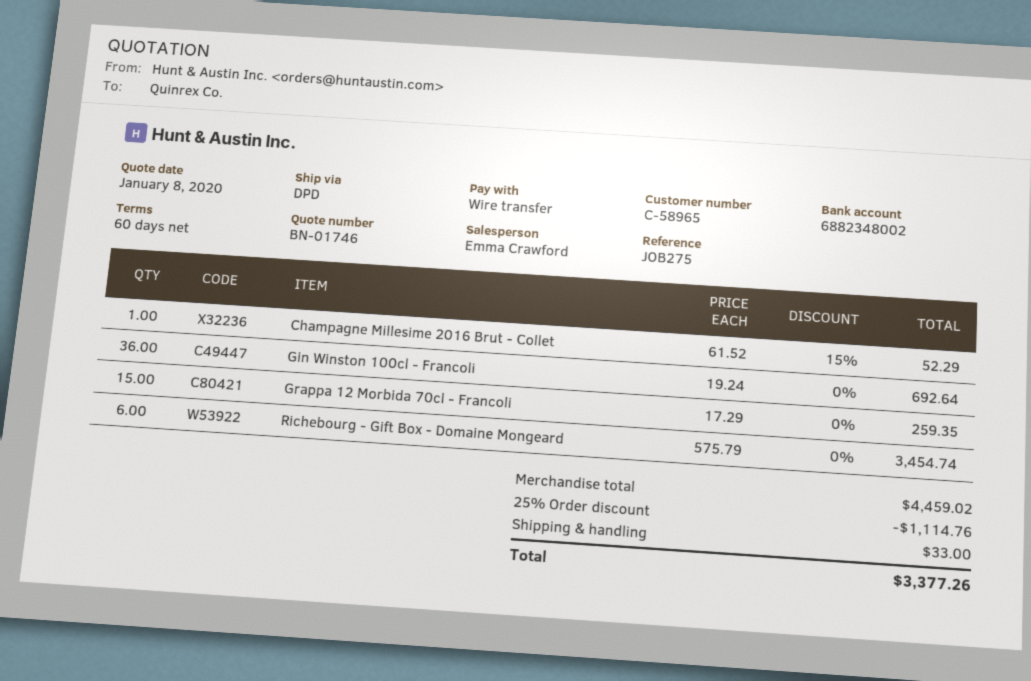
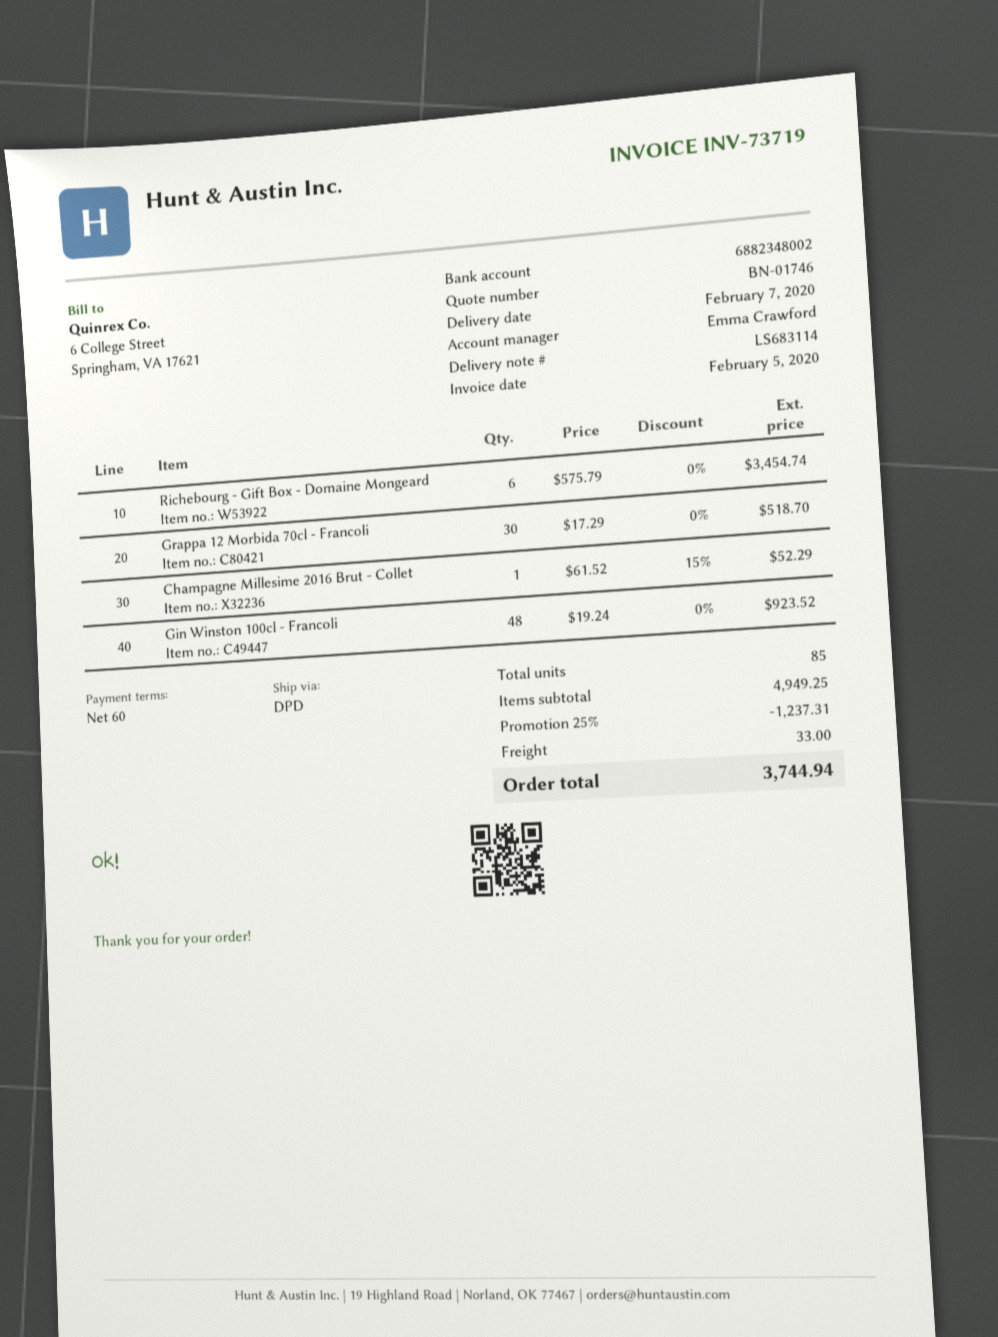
Gin Winston 100cl - Francoli: 36 x 19.24 = 692.64 -> 48 x 19.24 = 923.52
Grappa 12 Morbida 70cl - Francoli: 15 x 17.29 = 259.35 -> 30 x 17.29 = 518.70
subtotal: 4459.02 -> 4949.25
discount: 25% = 1114.76 -> 25% = 1237.31
total: 3377.26 -> 3744.94

